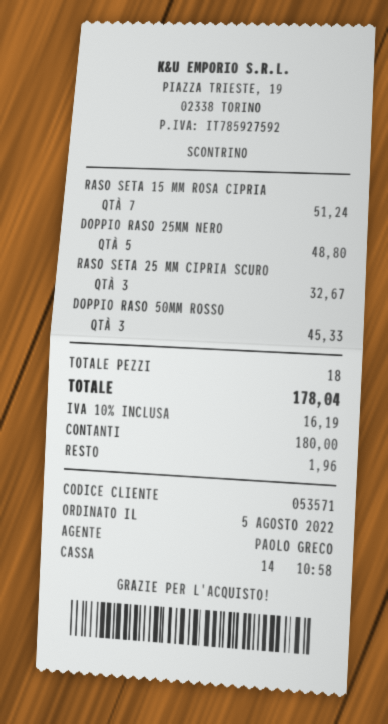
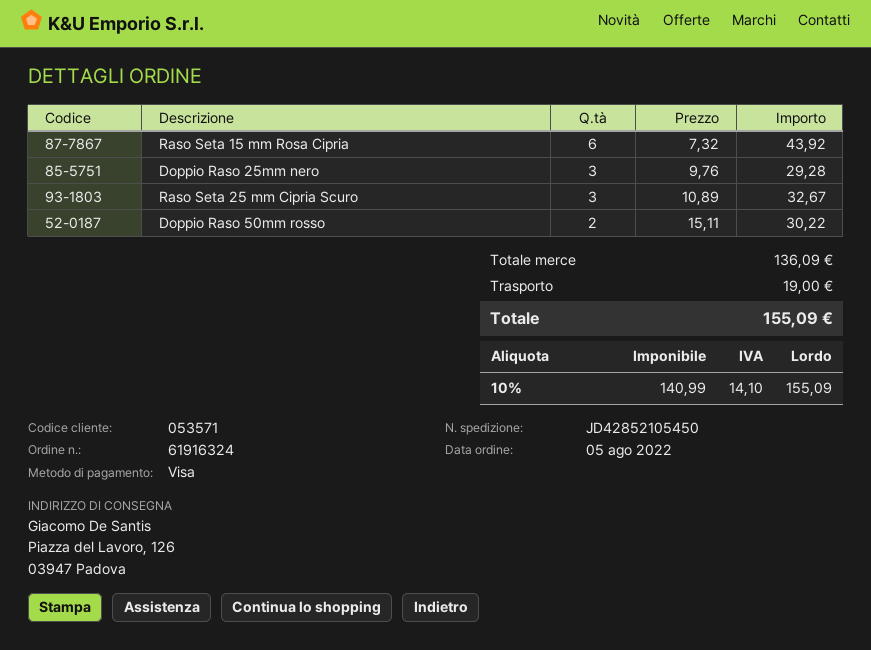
payment method: cash -> Visa
RASO SETA 15 MM ROSA CIPRIA: 7 for 51.24 -> 6 for 43.92
DOPPIO RASO 25MM NERO: 5 for 48.80 -> 3 for 29.28
DOPPIO RASO 50MM ROSSO: 3 for 45.33 -> 2 for 30.22
shipping: none -> 19.00
tax: 10% = 16.19 -> 10% = 14.10
total: 178.04 -> 155.09

